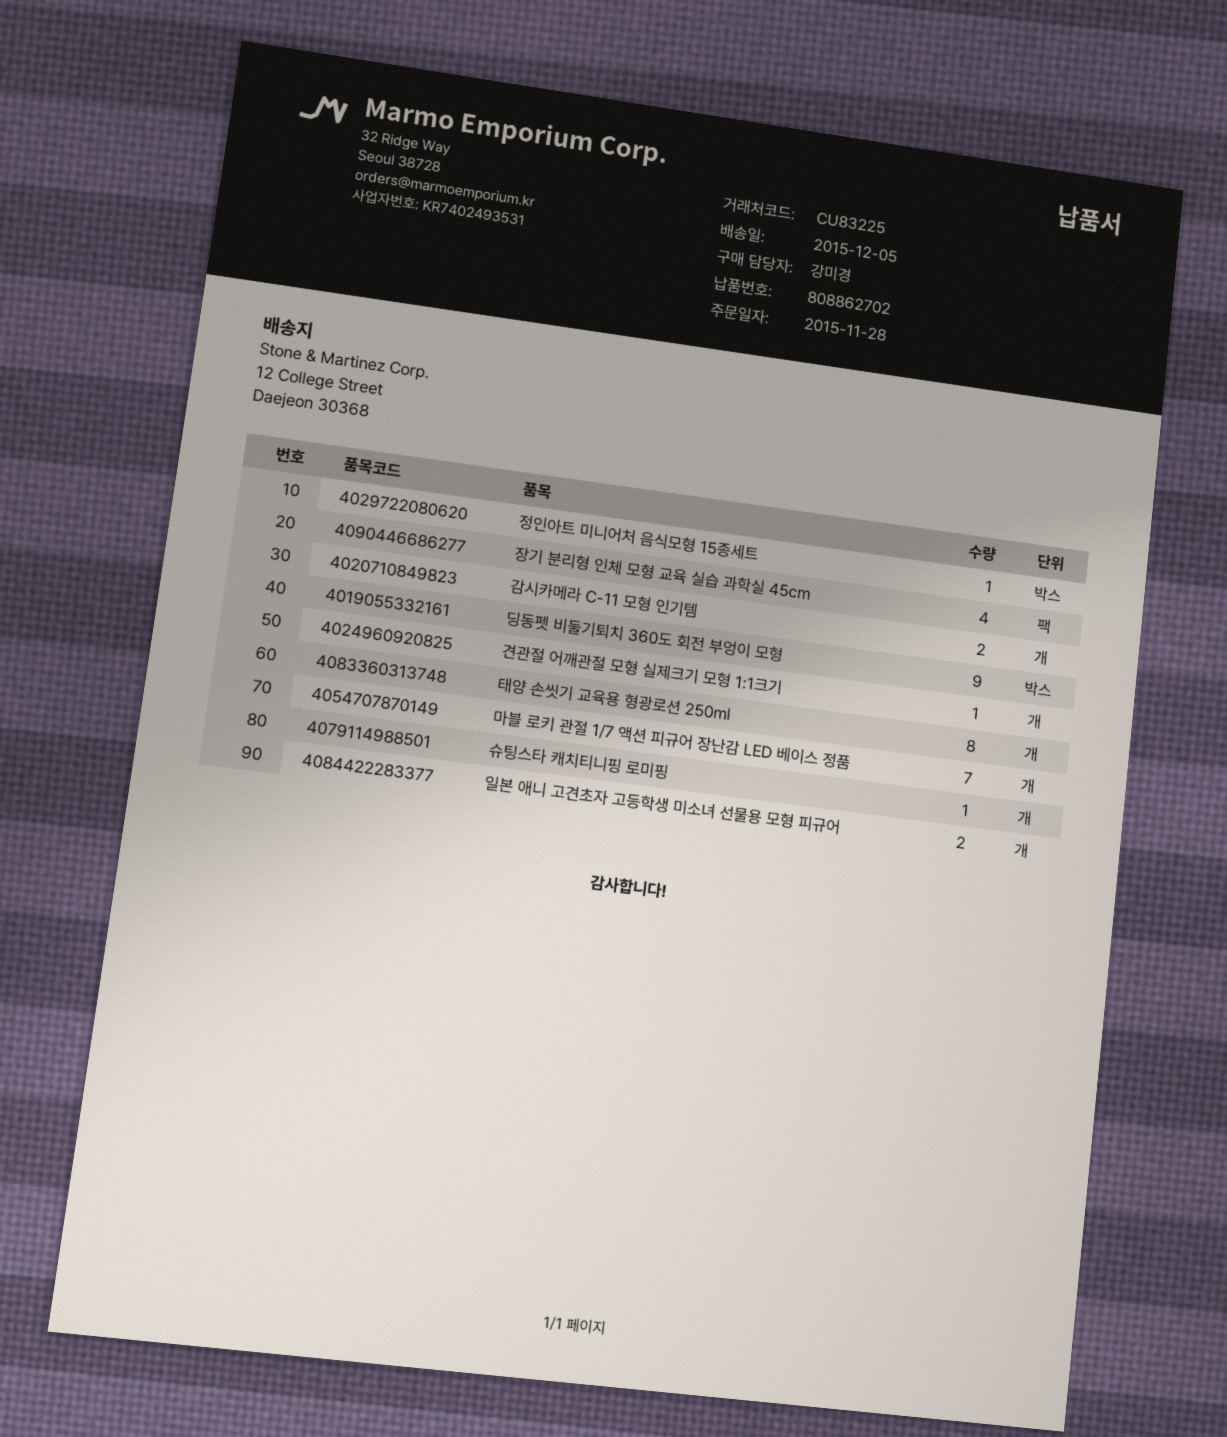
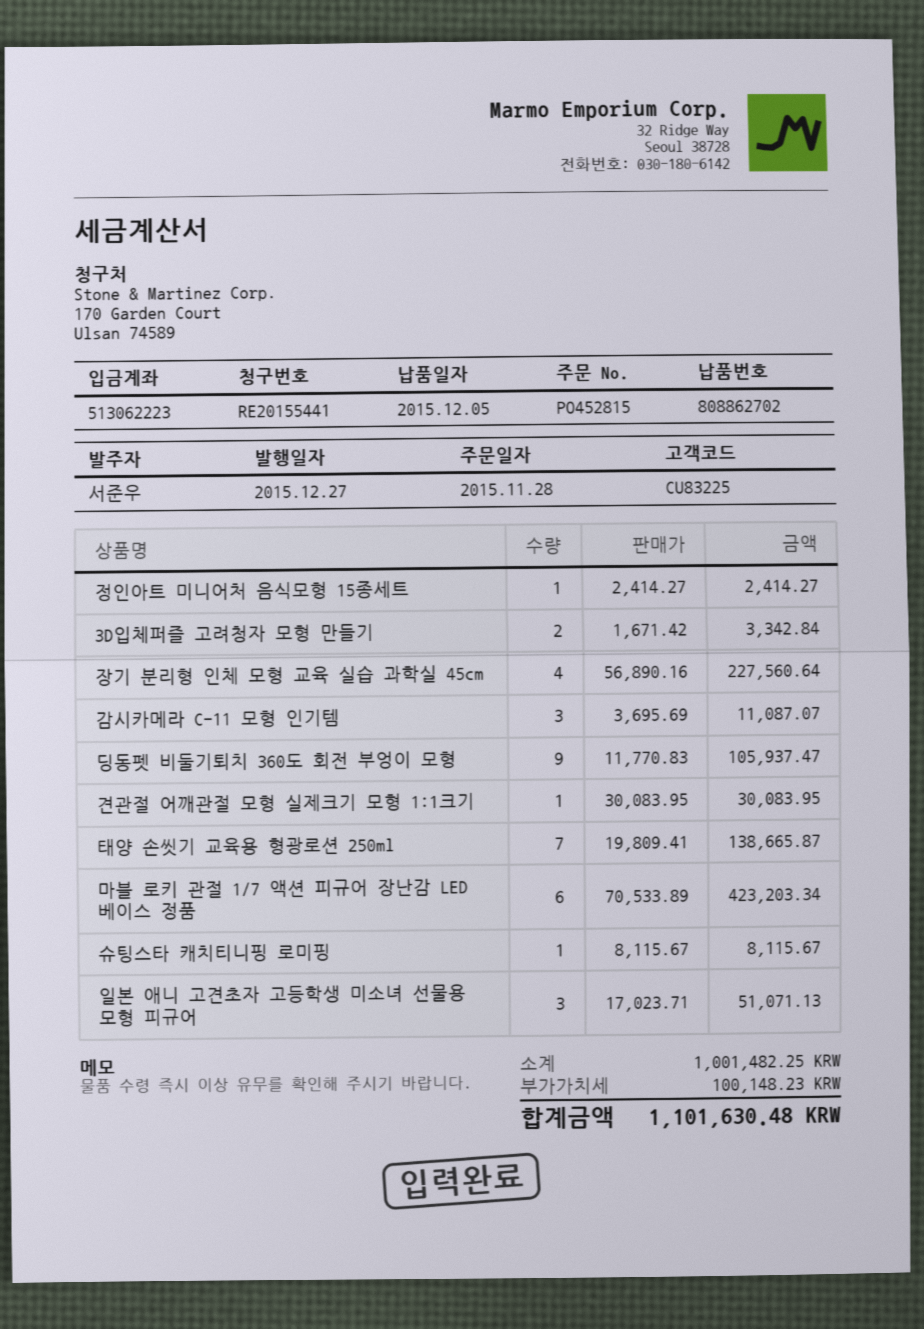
ordered by: 강미경 -> 서준우
감시카메라 C-11 모형 인기템: 2 -> 3
태양 손씻기 교육용 형광로션 250ml: 8 -> 7
마블 로키 관절 1/7 액션 피규어 장난감 LED 베이스 정품: 7 -> 6
일본 애니 고견초자 고등학생 미소녀 선물용 모형 피규어: 2 -> 3
3D입체퍼즐 고려청자 모형 만들기: none -> 2

